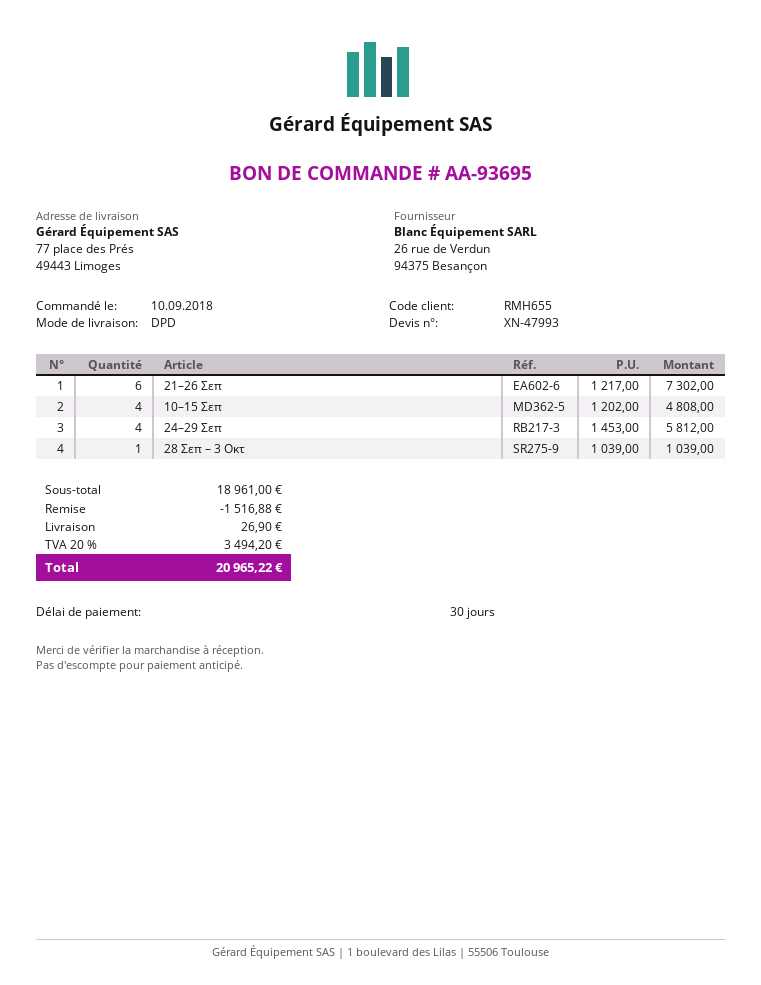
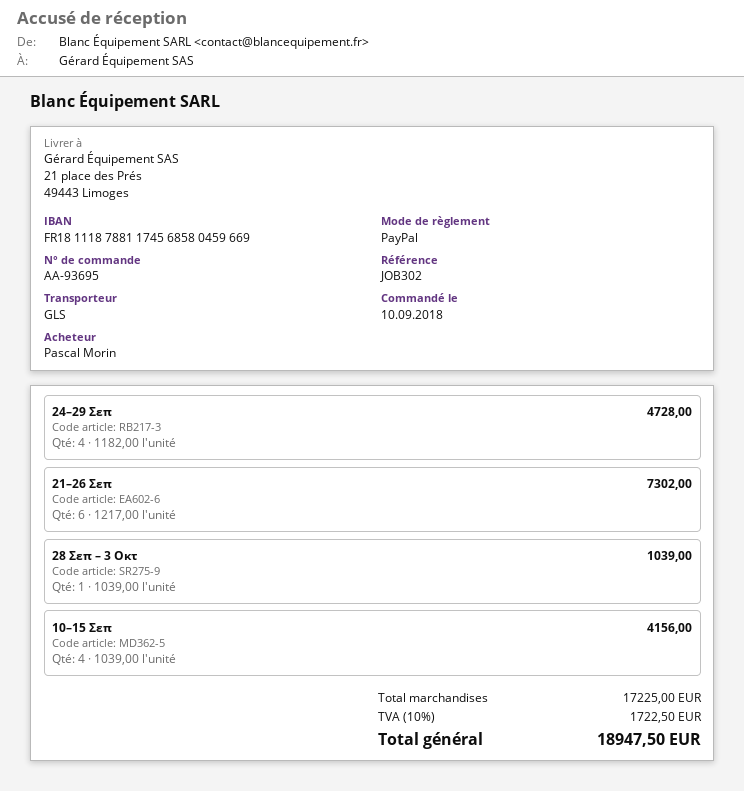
shipping method: DPD -> GLS
ship to: 77 place des Prés, 49443 Limoges -> 21 place des Prés, 49443 Limoges
10–15 Σεπ: 4 x 1202.00 = 4808.00 -> 4 x 1039.00 = 4156.00
24–29 Σεπ: 4 x 1453.00 = 5812.00 -> 4 x 1182.00 = 4728.00
subtotal: 18961.00 -> 17225.00
discount: 1516.88 -> none
shipping: 26.90 -> none
tax: 20% = 3494.20 -> 10% = 1722.50
total: 20965.22 -> 18947.50

